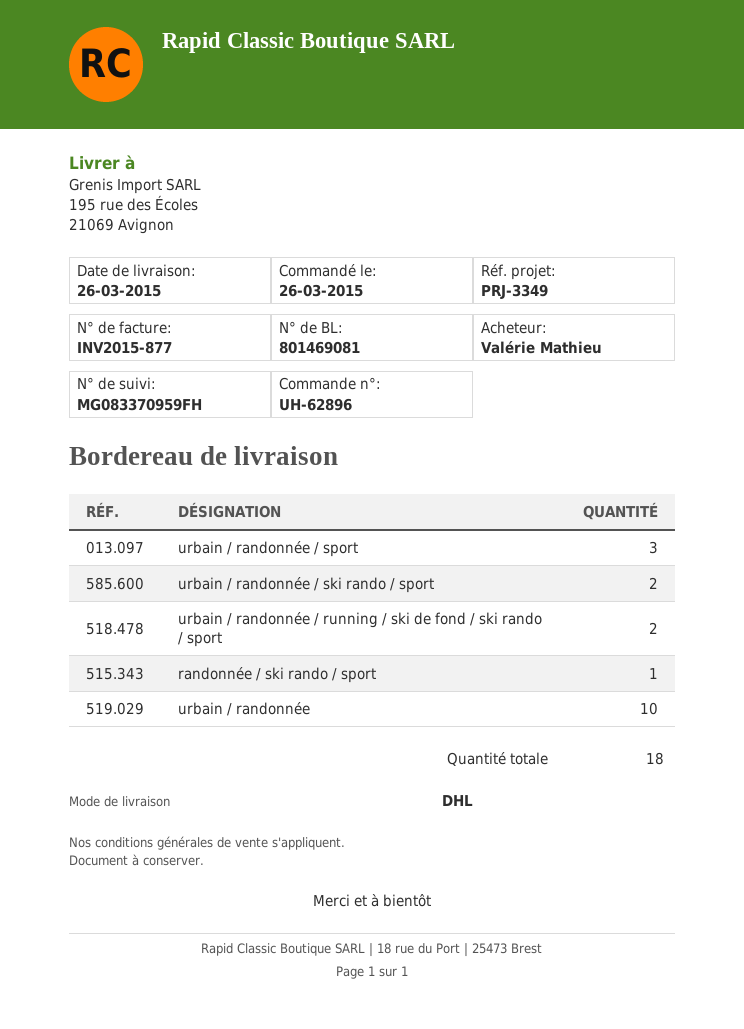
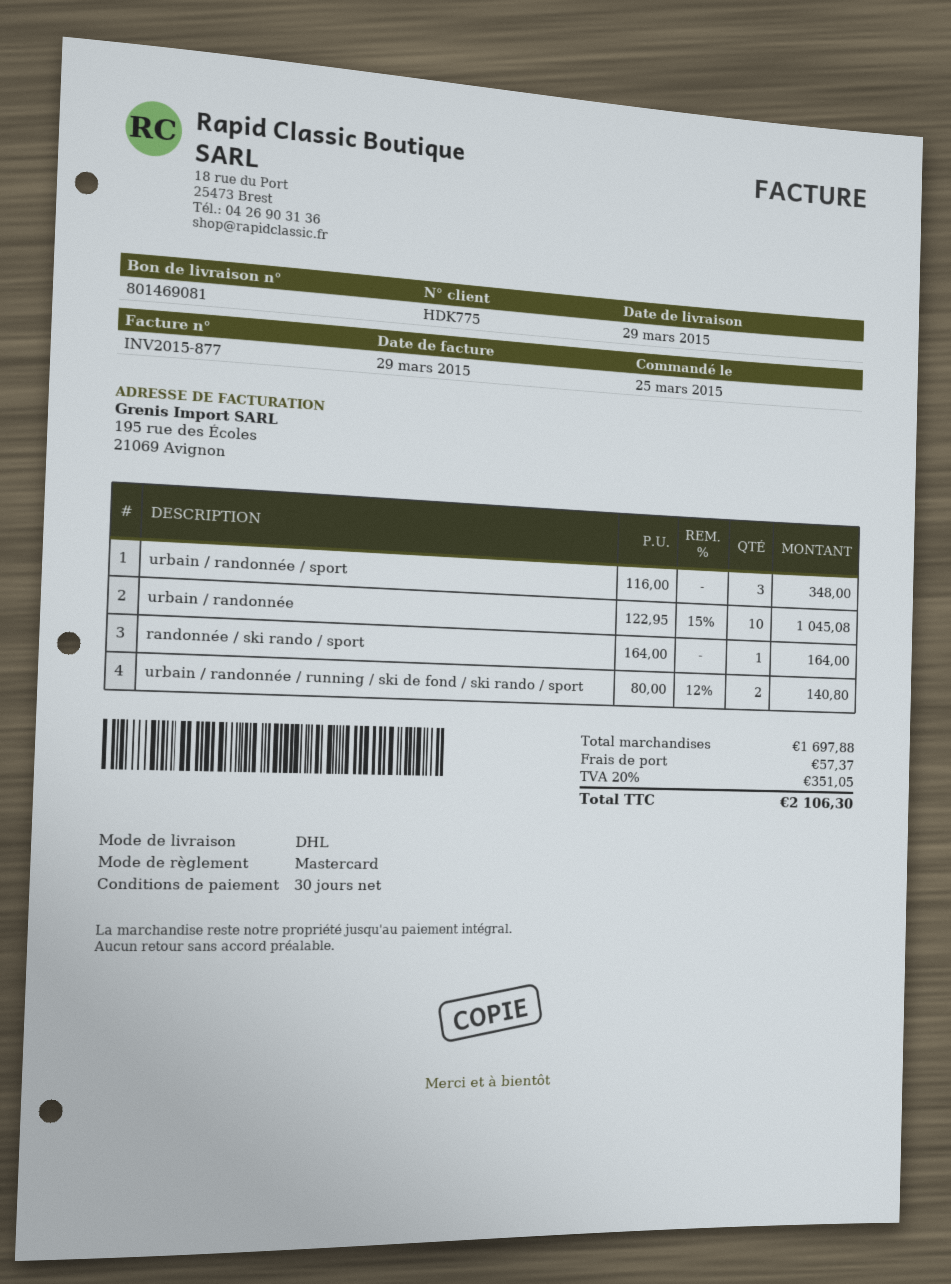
order date: 2015-03-26 -> 2015-03-25
delivery date: 2015-03-26 -> 2015-03-29
urbain / randonnée / ski rando / sport: 2 -> none

